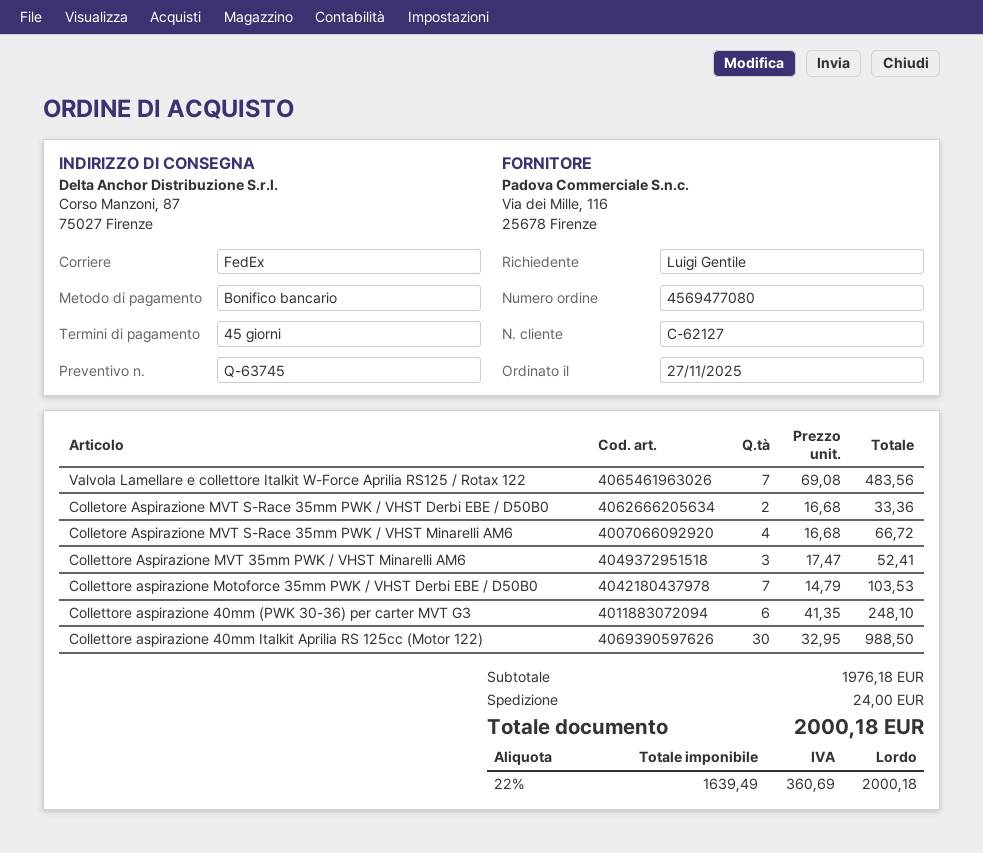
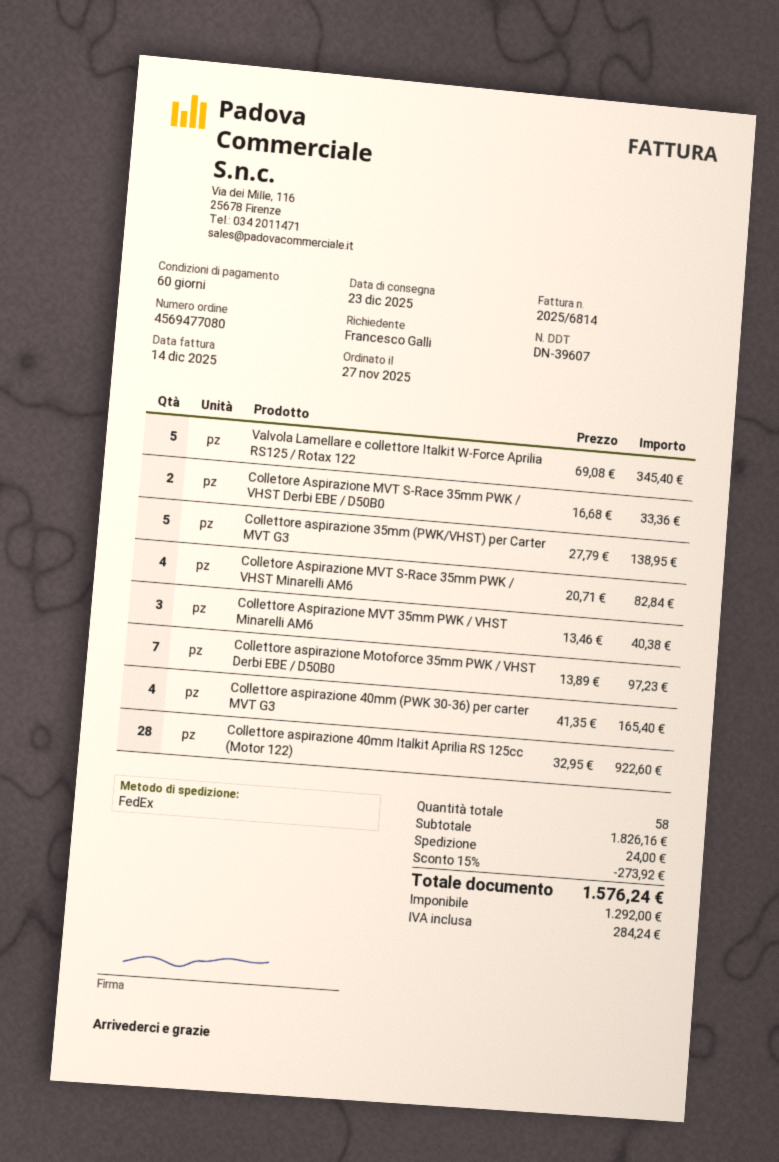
payment terms: 45 days -> 60 days
ordered by: Luigi Gentile -> Francesco Galli
Valvola Lamellare e collettore Italkit W-Force Aprilia RS125 / Rotax 122: 7 x 69.08 = 483.56 -> 5 x 69.08 = 345.40
Colletore Aspirazione MVT S-Race 35mm PWK / VHST Minarelli AM6: 4 x 16.68 = 66.72 -> 4 x 20.71 = 82.84
Collettore Aspirazione MVT 35mm PWK / VHST Minarelli AM6: 3 x 17.47 = 52.41 -> 3 x 13.46 = 40.38
Collettore aspirazione Motoforce 35mm PWK / VHST Derbi EBE / D50B0: 7 x 14.79 = 103.53 -> 7 x 13.89 = 97.23
Collettore aspirazione 40mm (PWK 30-36) per carter MVT G3: 6 x 41.35 = 248.10 -> 4 x 41.35 = 165.40
Collettore aspirazione 40mm Italkit Aprilia RS 125cc (Motor 122): 30 x 32.95 = 988.50 -> 28 x 32.95 = 922.60
Collettore aspirazione 35mm (PWK/VHST) per Carter MVT G3: none -> 5 x 27.79 = 138.95
subtotal: 1976.18 -> 1826.16
discount: none -> 15% = 273.92
net: 1639.49 -> 1292.00
tax: 360.69 -> 284.24
total: 2000.18 -> 1576.24

